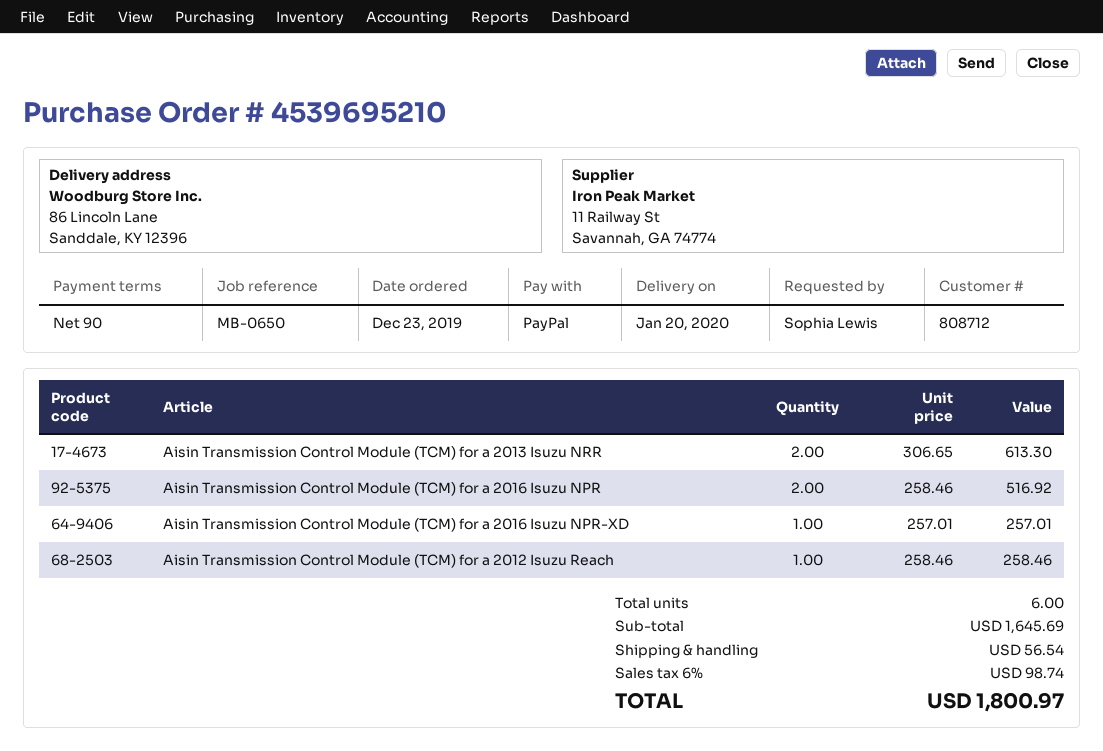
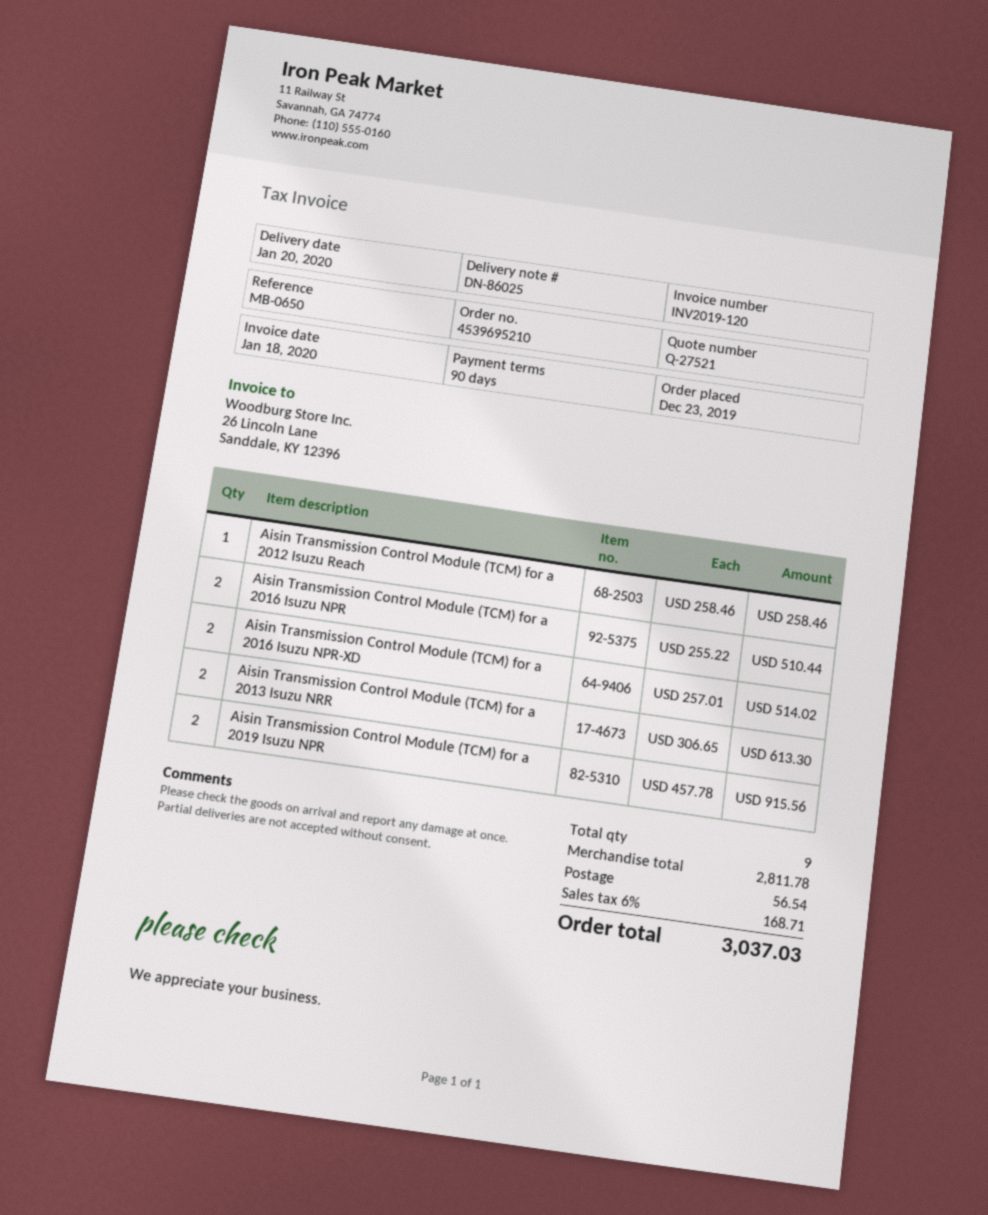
Aisin Transmission Control Module (TCM) for a 2016 Isuzu NPR: 2 x 258.46 = 516.92 -> 2 x 255.22 = 510.44
Aisin Transmission Control Module (TCM) for a 2016 Isuzu NPR-XD: 1 x 257.01 = 257.01 -> 2 x 257.01 = 514.02
Aisin Transmission Control Module (TCM) for a 2019 Isuzu NPR: none -> 2 x 457.78 = 915.56
total quantity: 6 -> 9
subtotal: 1645.69 -> 2811.78
tax: 6% = 98.74 -> 6% = 168.71
total: 1800.97 -> 3037.03

